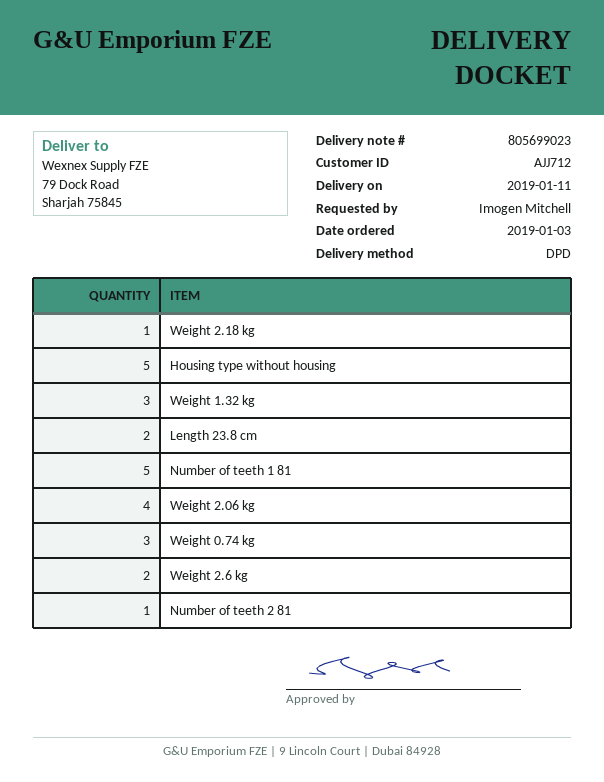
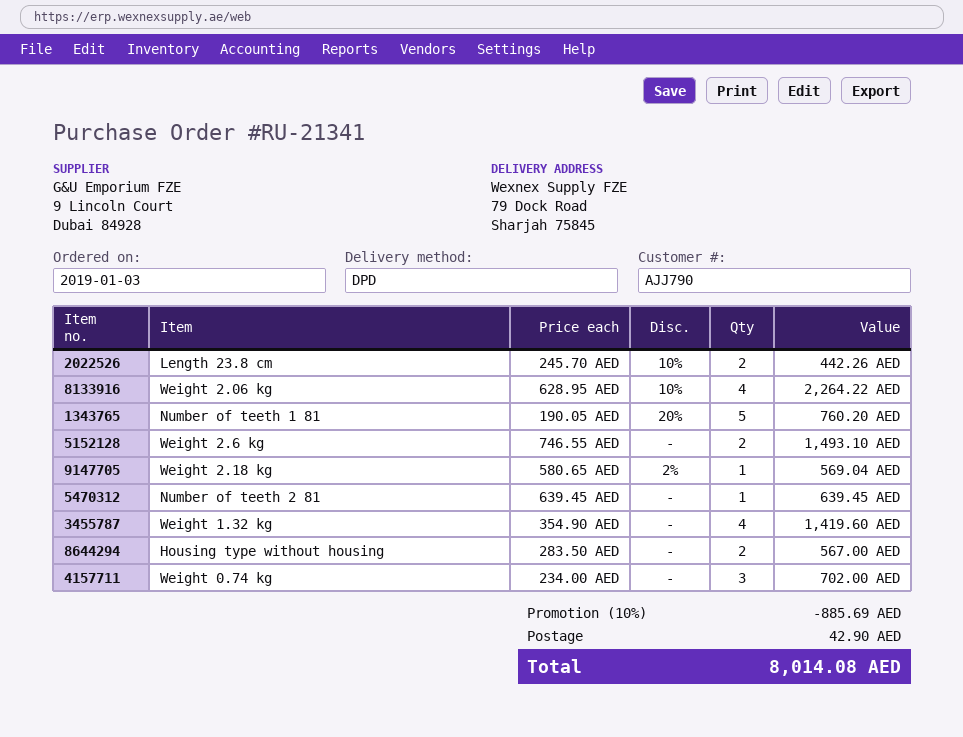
customer number: AJJ712 -> AJJ790
Housing type without housing: 5 -> 2
Weight 1.32 kg: 3 -> 4

